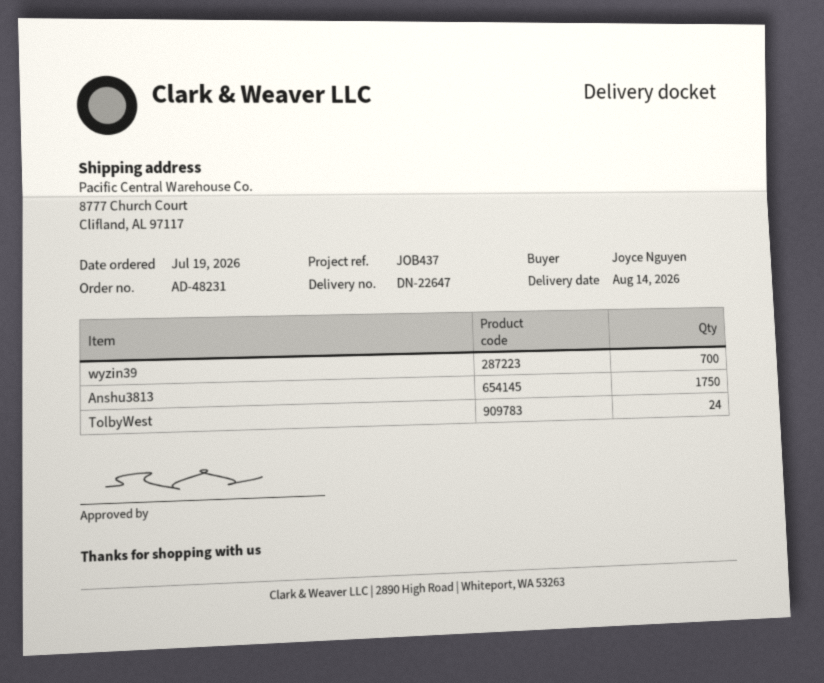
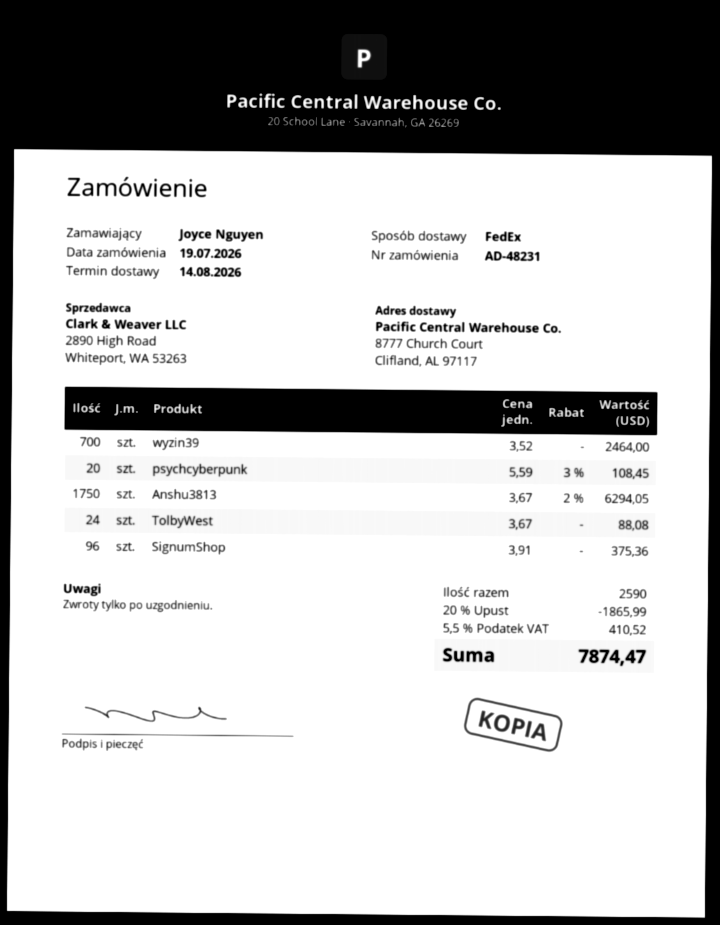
psychcyberpunk: none -> 20
SignumShop: none -> 96

